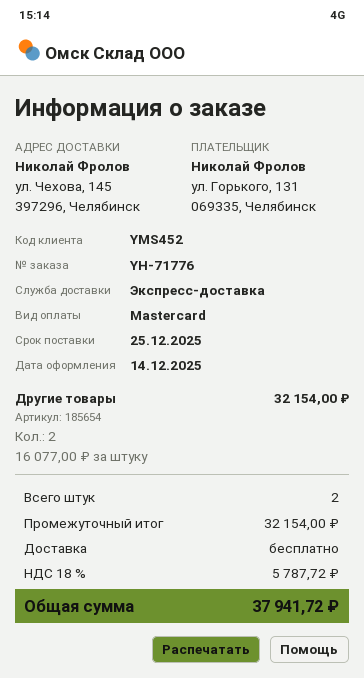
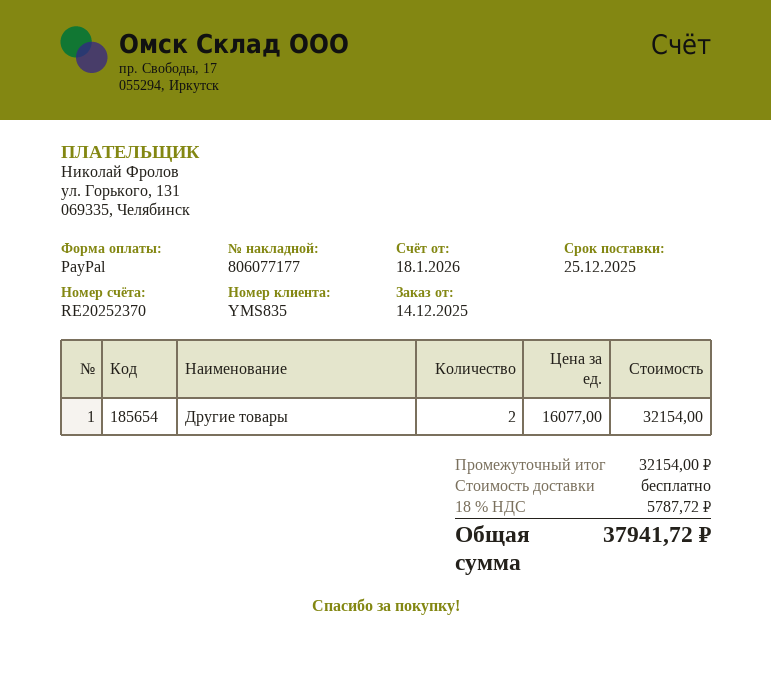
customer number: YMS452 -> YMS835
payment method: Mastercard -> PayPal

